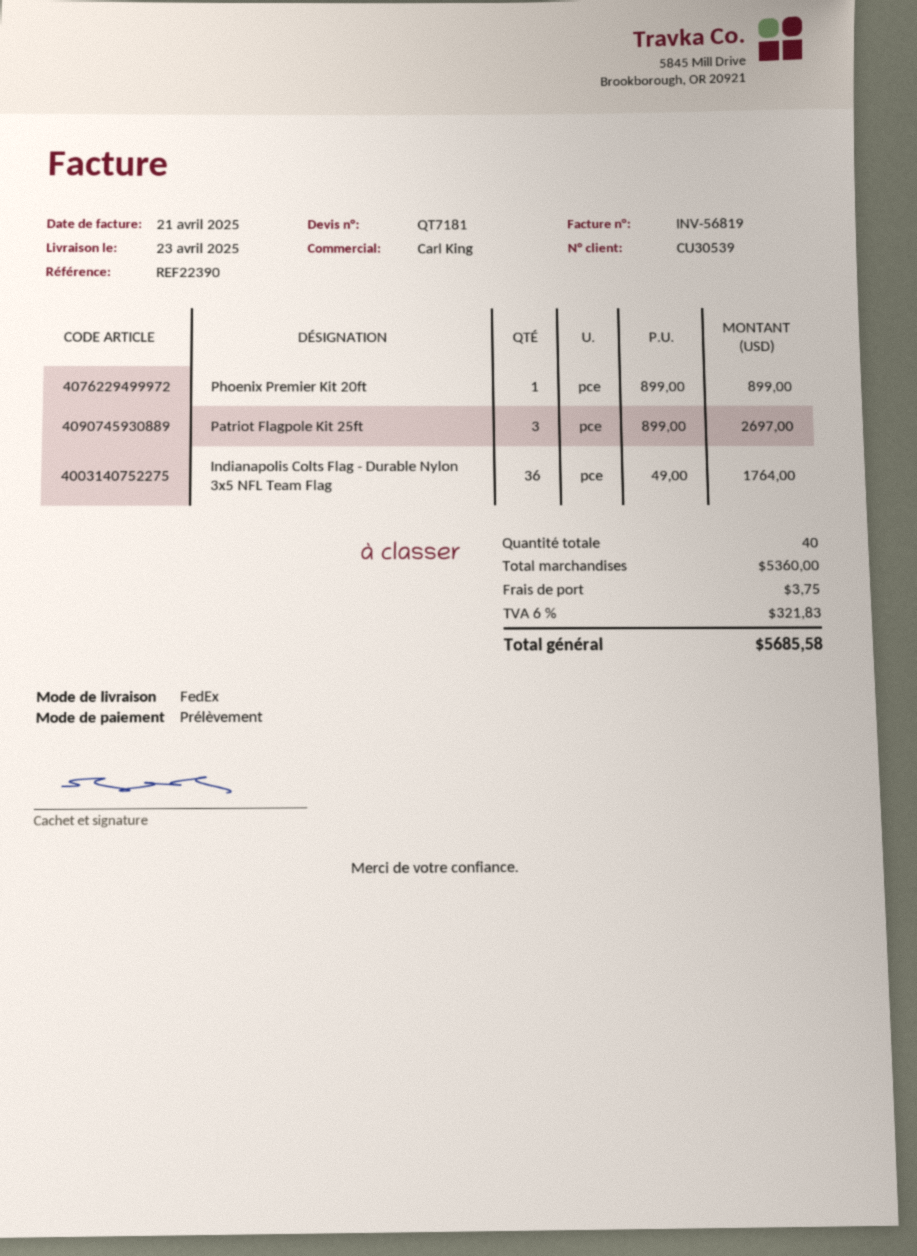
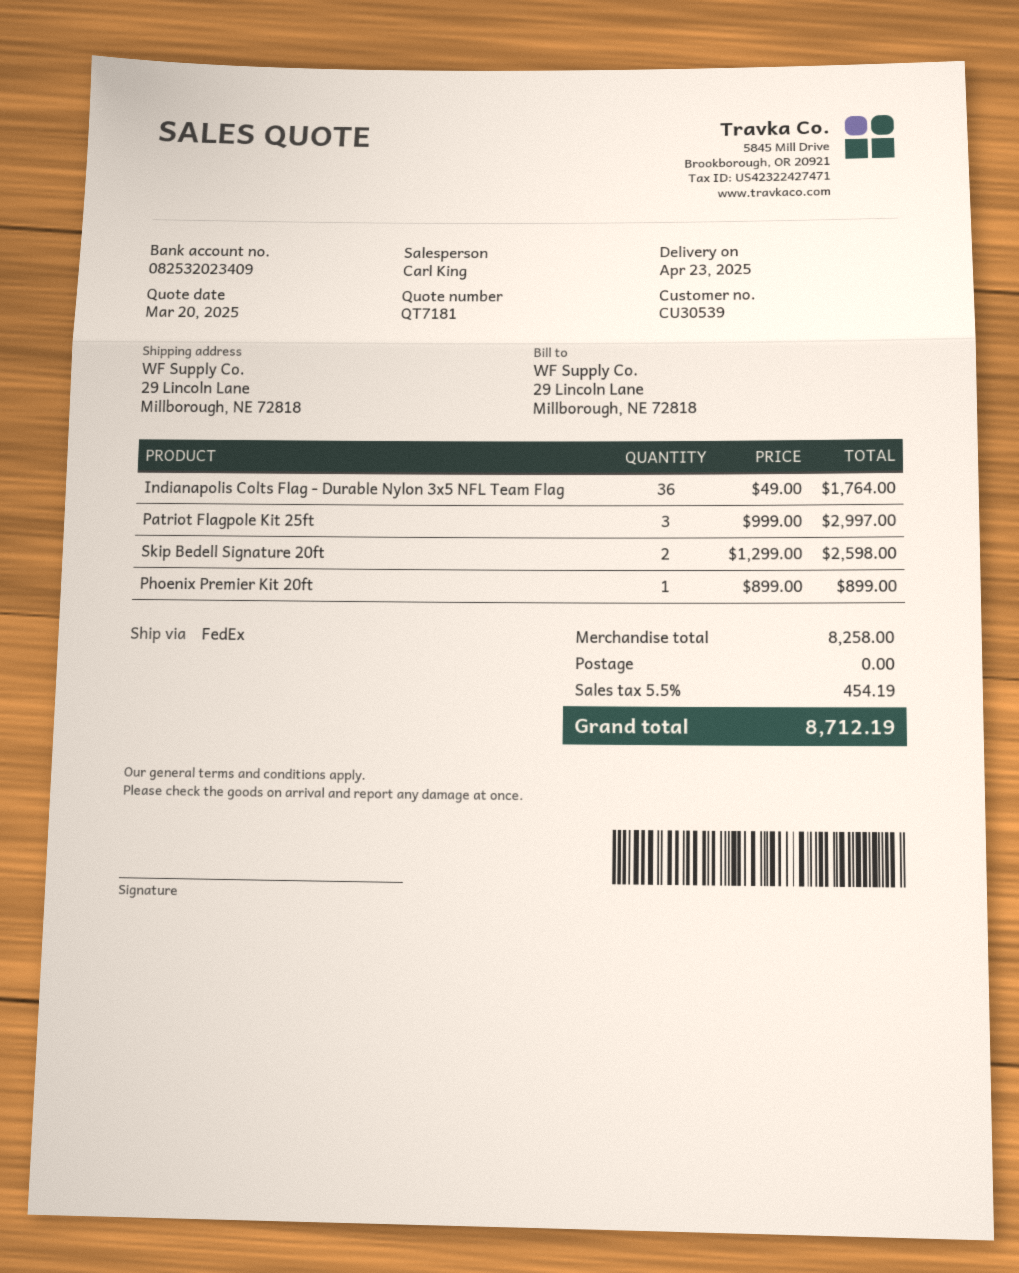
Patriot Flagpole Kit 25ft: 3 x 899.00 = 2697.00 -> 3 x 999.00 = 2997.00
Skip Bedell Signature 20ft: none -> 2 x 1299.00 = 2598.00
subtotal: 5360.00 -> 8258.00
shipping: 3.75 -> 0.00
tax: 6% = 321.83 -> 5.5% = 454.19
total: 5685.58 -> 8712.19

